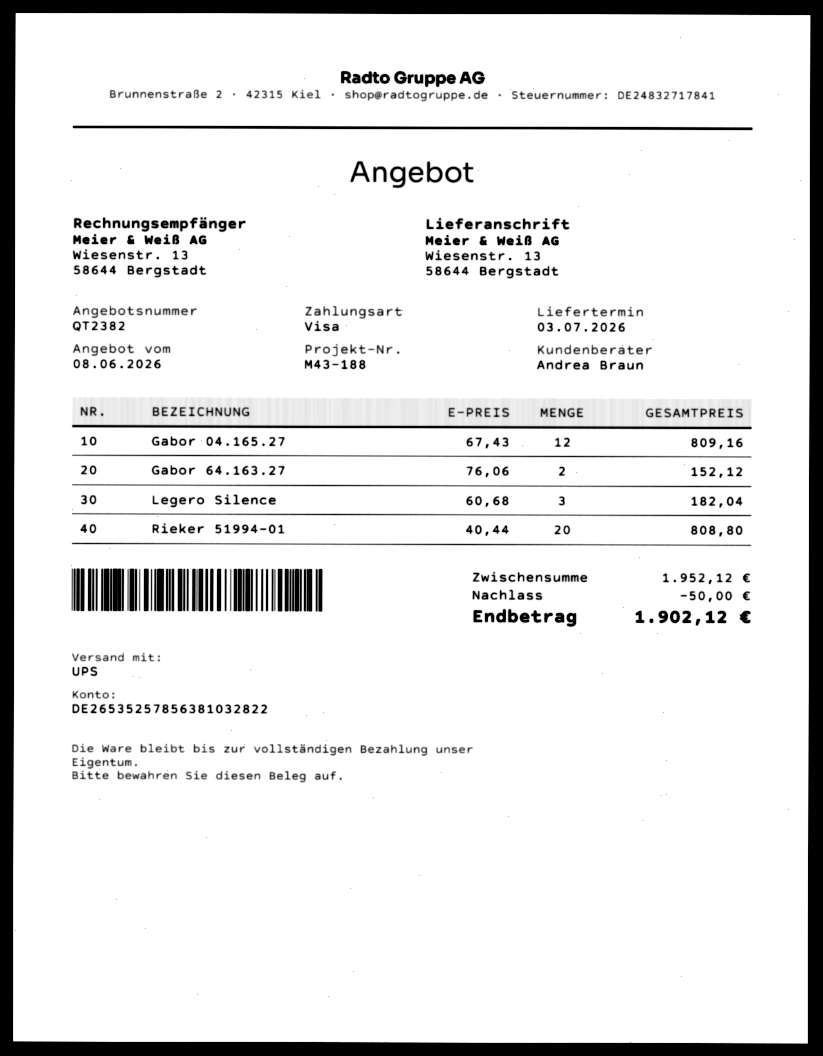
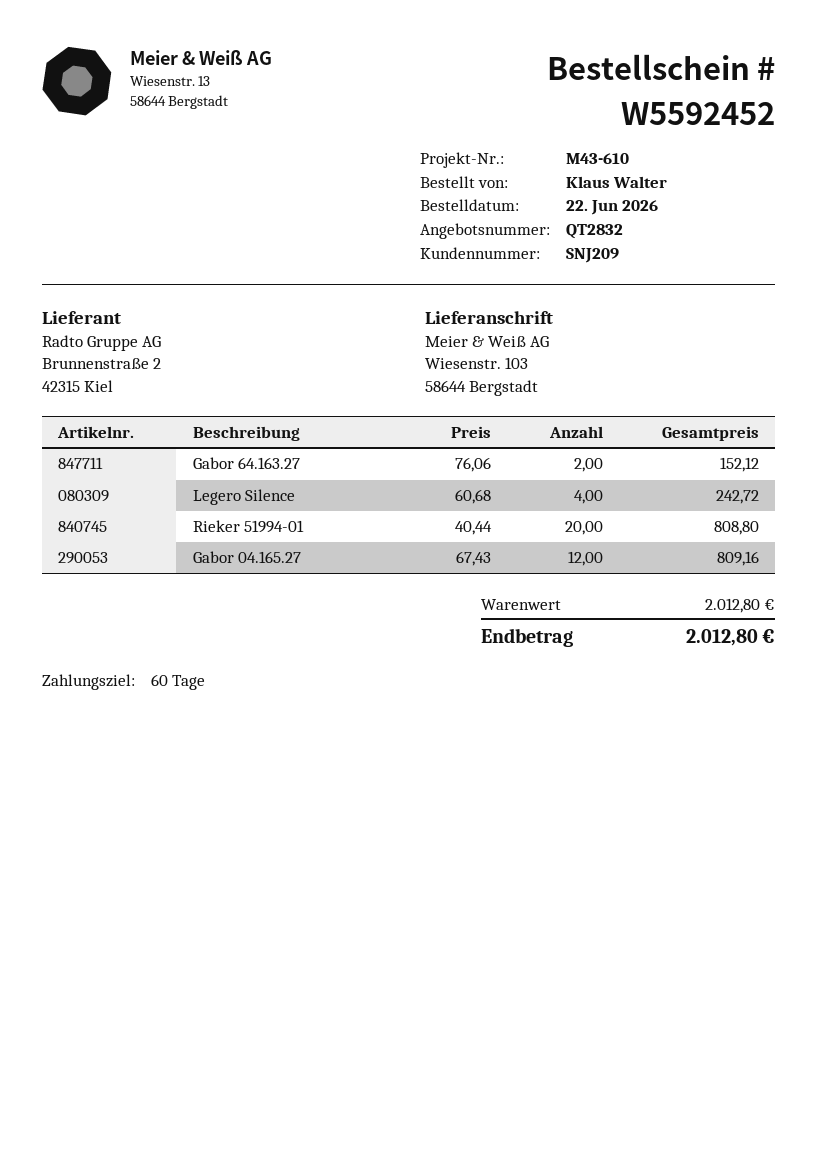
quote number: QT2382 -> QT2832
reference: M43-188 -> M43-610
ship to: Wiesenstr. 13, 58644 Bergstadt -> Wiesenstr. 103, 58644 Bergstadt
Legero Silence: 3 x 60.68 = 182.04 -> 4 x 60.68 = 242.72
subtotal: 1952.12 -> 2012.80
discount: 50.00 -> none
total: 1902.12 -> 2012.80

